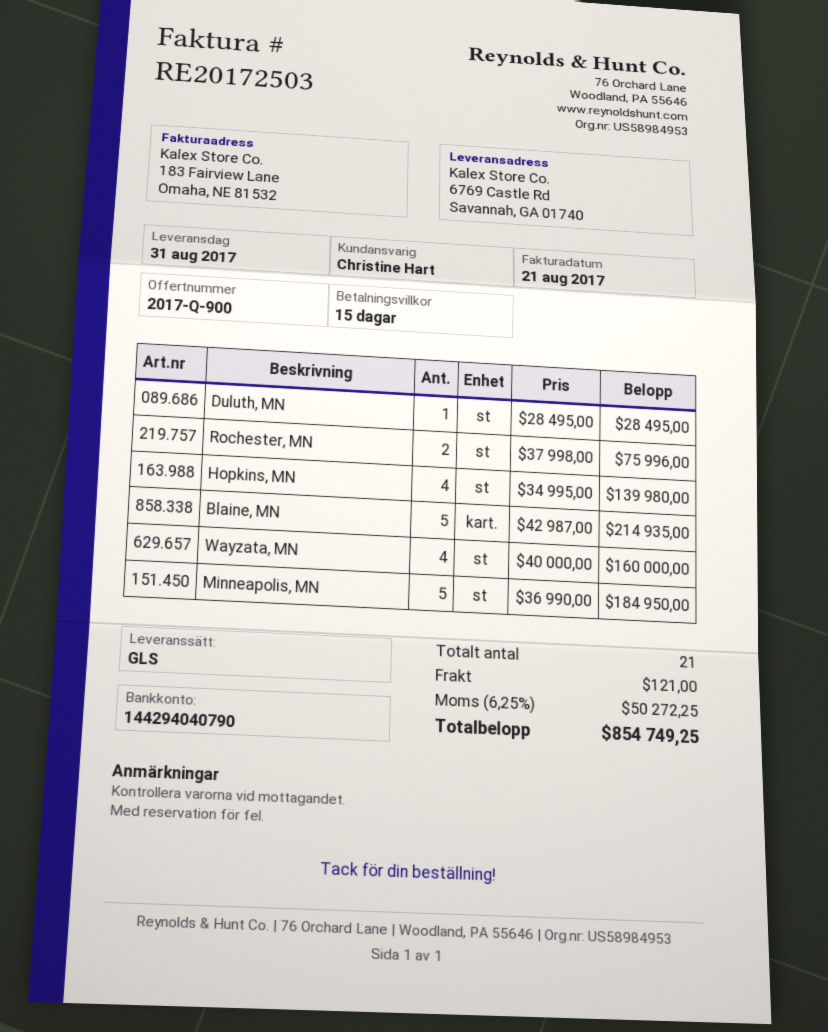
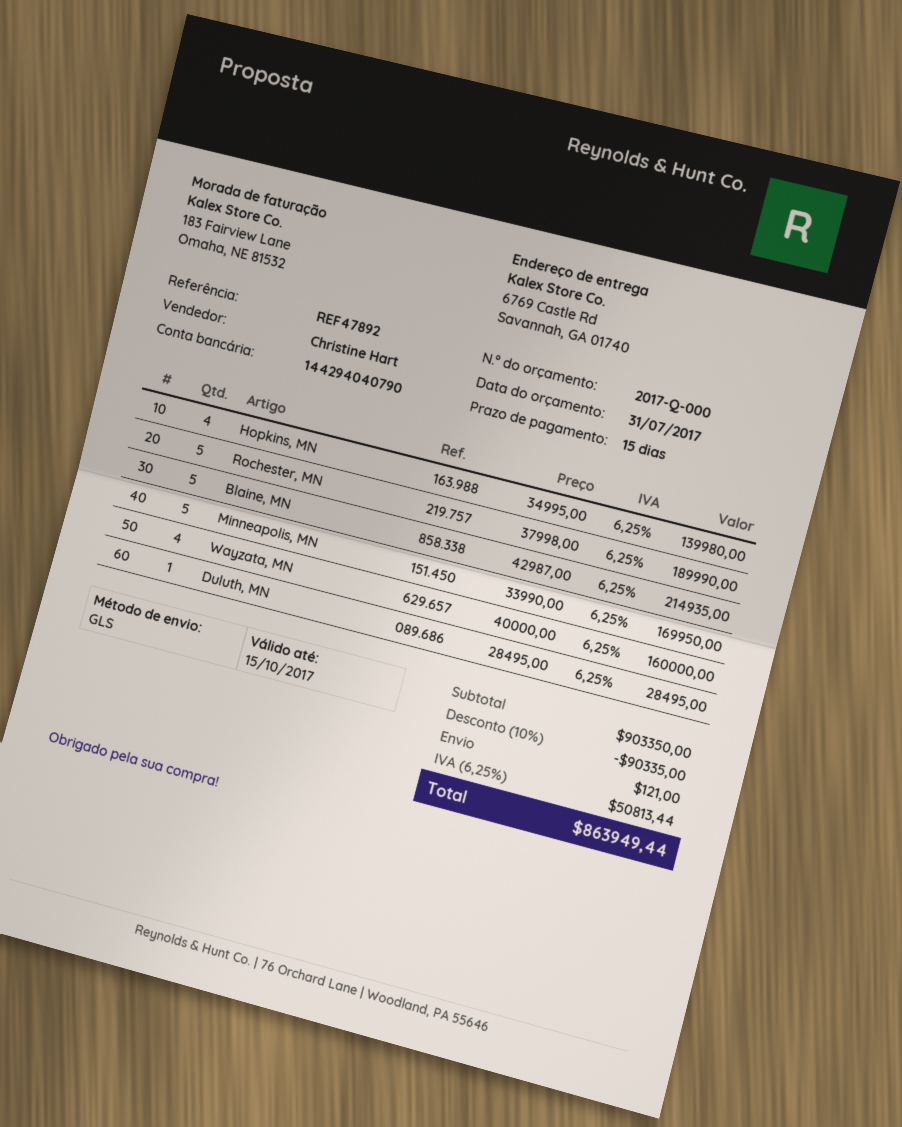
quote number: 2017-Q-900 -> 2017-Q-000
Rochester, MN: 2 x 37998.00 = 75996.00 -> 5 x 37998.00 = 189990.00
Minneapolis, MN: 5 x 36990.00 = 184950.00 -> 5 x 33990.00 = 169950.00
discount: none -> 10% = 90335.00
tax: 6.25% = 50272.25 -> 6.25% = 50813.44
total: 854749.25 -> 863949.44

